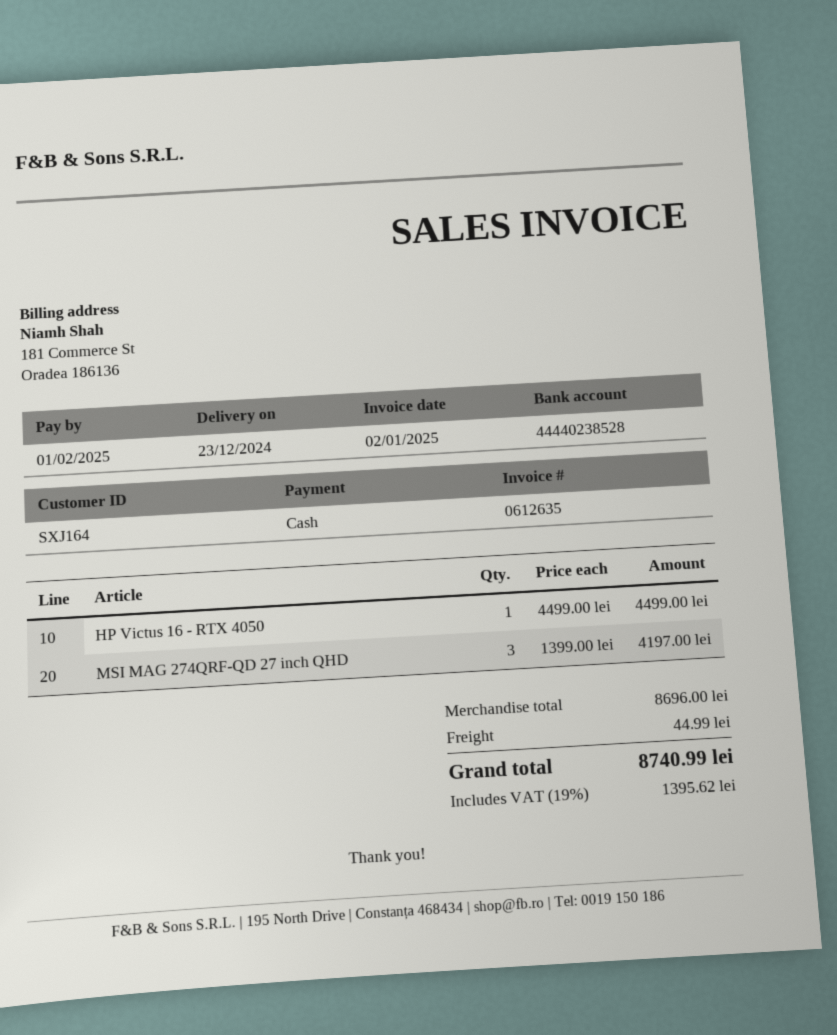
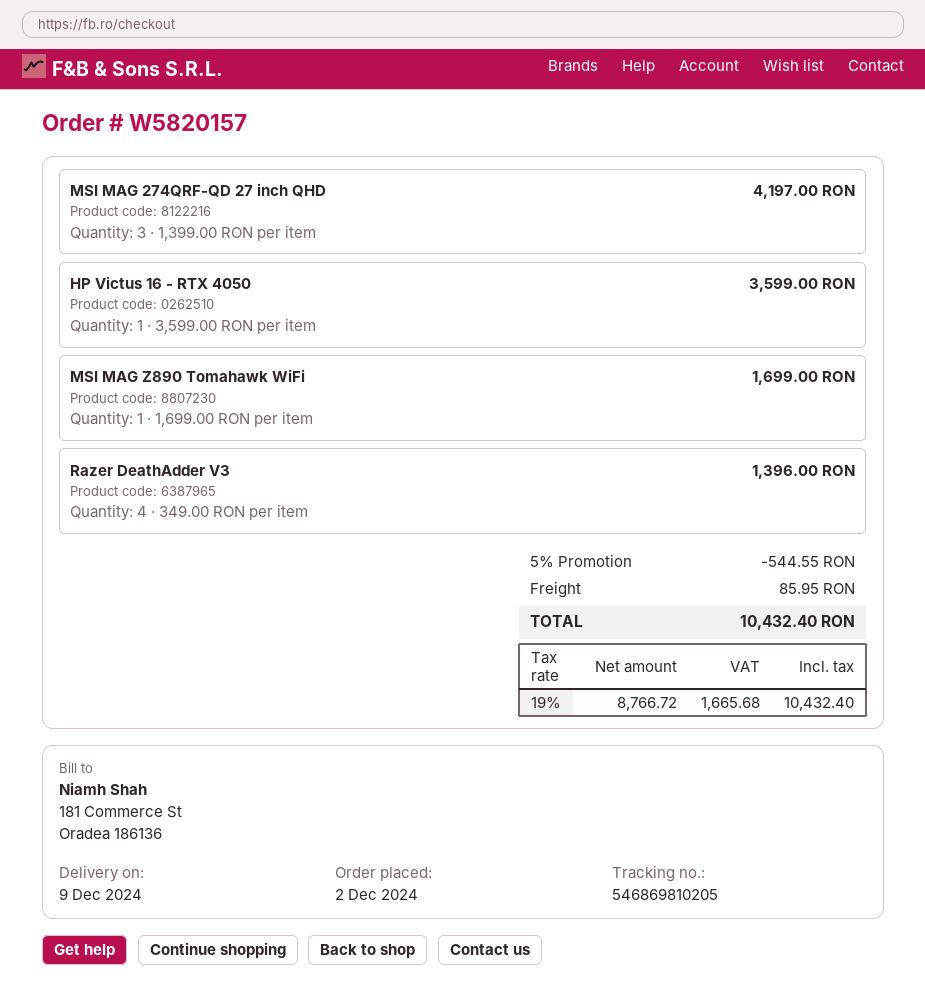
delivery date: 2024-12-23 -> 2024-12-09
HP Victus 16 - RTX 4050: 1 x 4499.00 = 4499.00 -> 1 x 3599.00 = 3599.00
MSI MAG Z890 Tomahawk WiFi: none -> 1 x 1699.00 = 1699.00
Razer DeathAdder V3: none -> 4 x 349.00 = 1396.00
discount: none -> 5% = 544.55
shipping: 44.99 -> 85.95
tax: 19% = 1395.62 -> 19% = 1665.68
total: 8740.99 -> 10432.40

